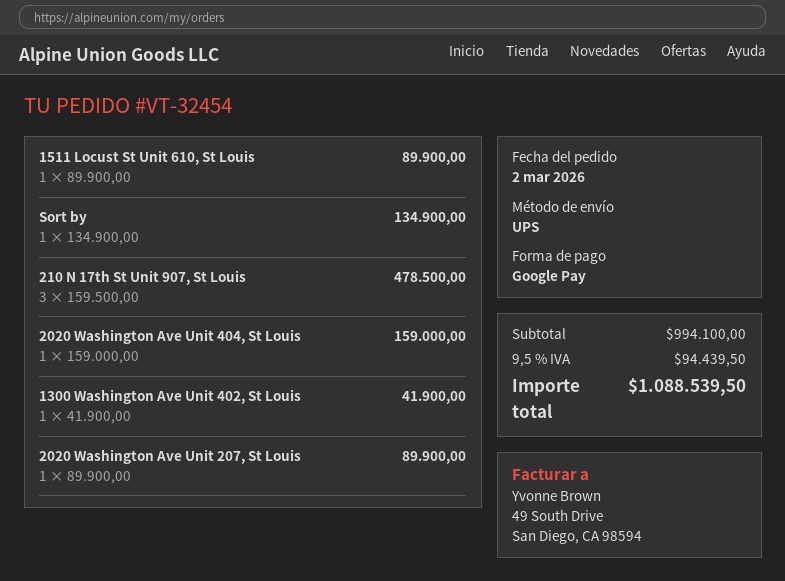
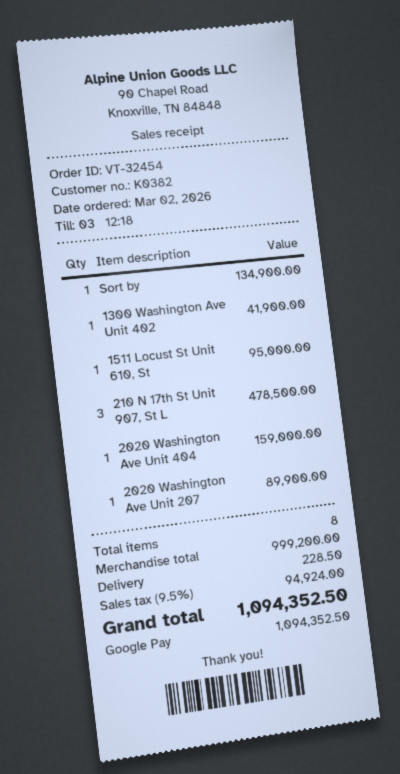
1511 Locust St Unit 610, St Louis: 1 for 89900.00 -> 1 for 95000.00
subtotal: 994100.00 -> 999200.00
shipping: none -> 228.50
tax: 9.5% = 94439.50 -> 9.5% = 94924.00
total: 1088539.50 -> 1094352.50

